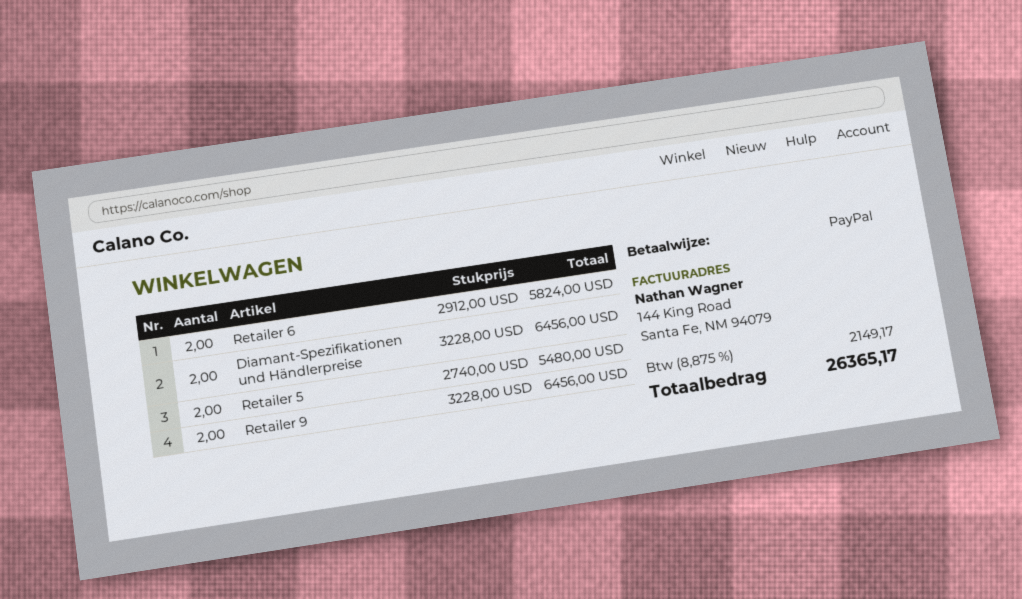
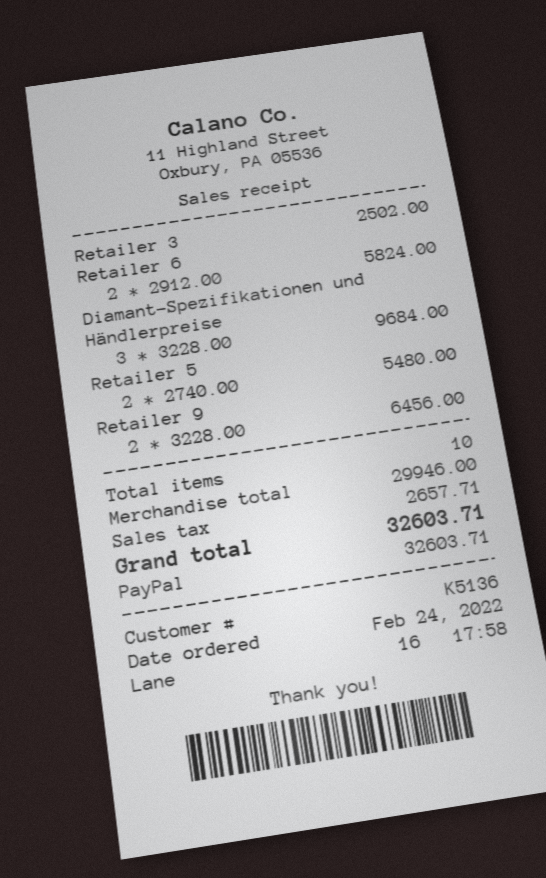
Diamant-Spezifikationen und Händlerpreise: 2 x 3228.00 = 6456.00 -> 3 x 3228.00 = 9684.00
Retailer 3: none -> 1 x 2502.00 = 2502.00
tax: 2149.17 -> 2657.71
total: 26365.17 -> 32603.71

